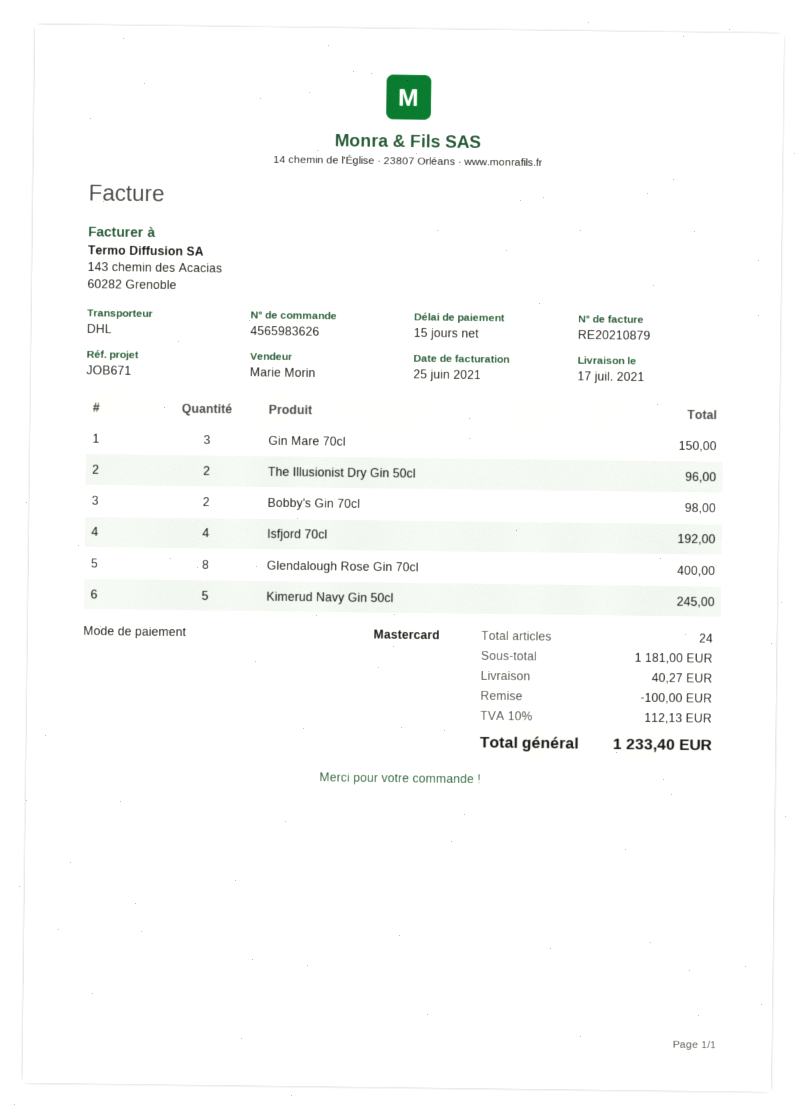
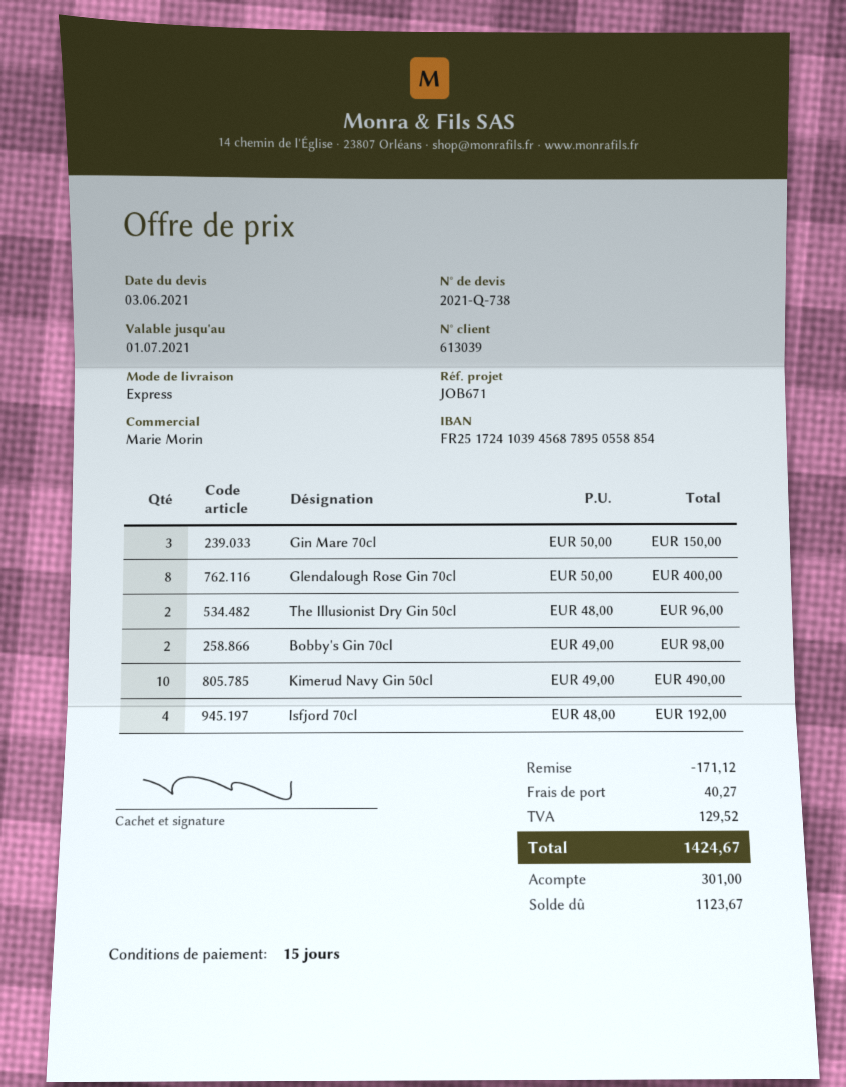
shipping method: DHL -> express
Kimerud Navy Gin 50cl: 5 for 245.00 -> 10 for 490.00
discount: 100.00 -> 171.12
tax: 112.13 -> 129.52
total: 1233.40 -> 1424.67

